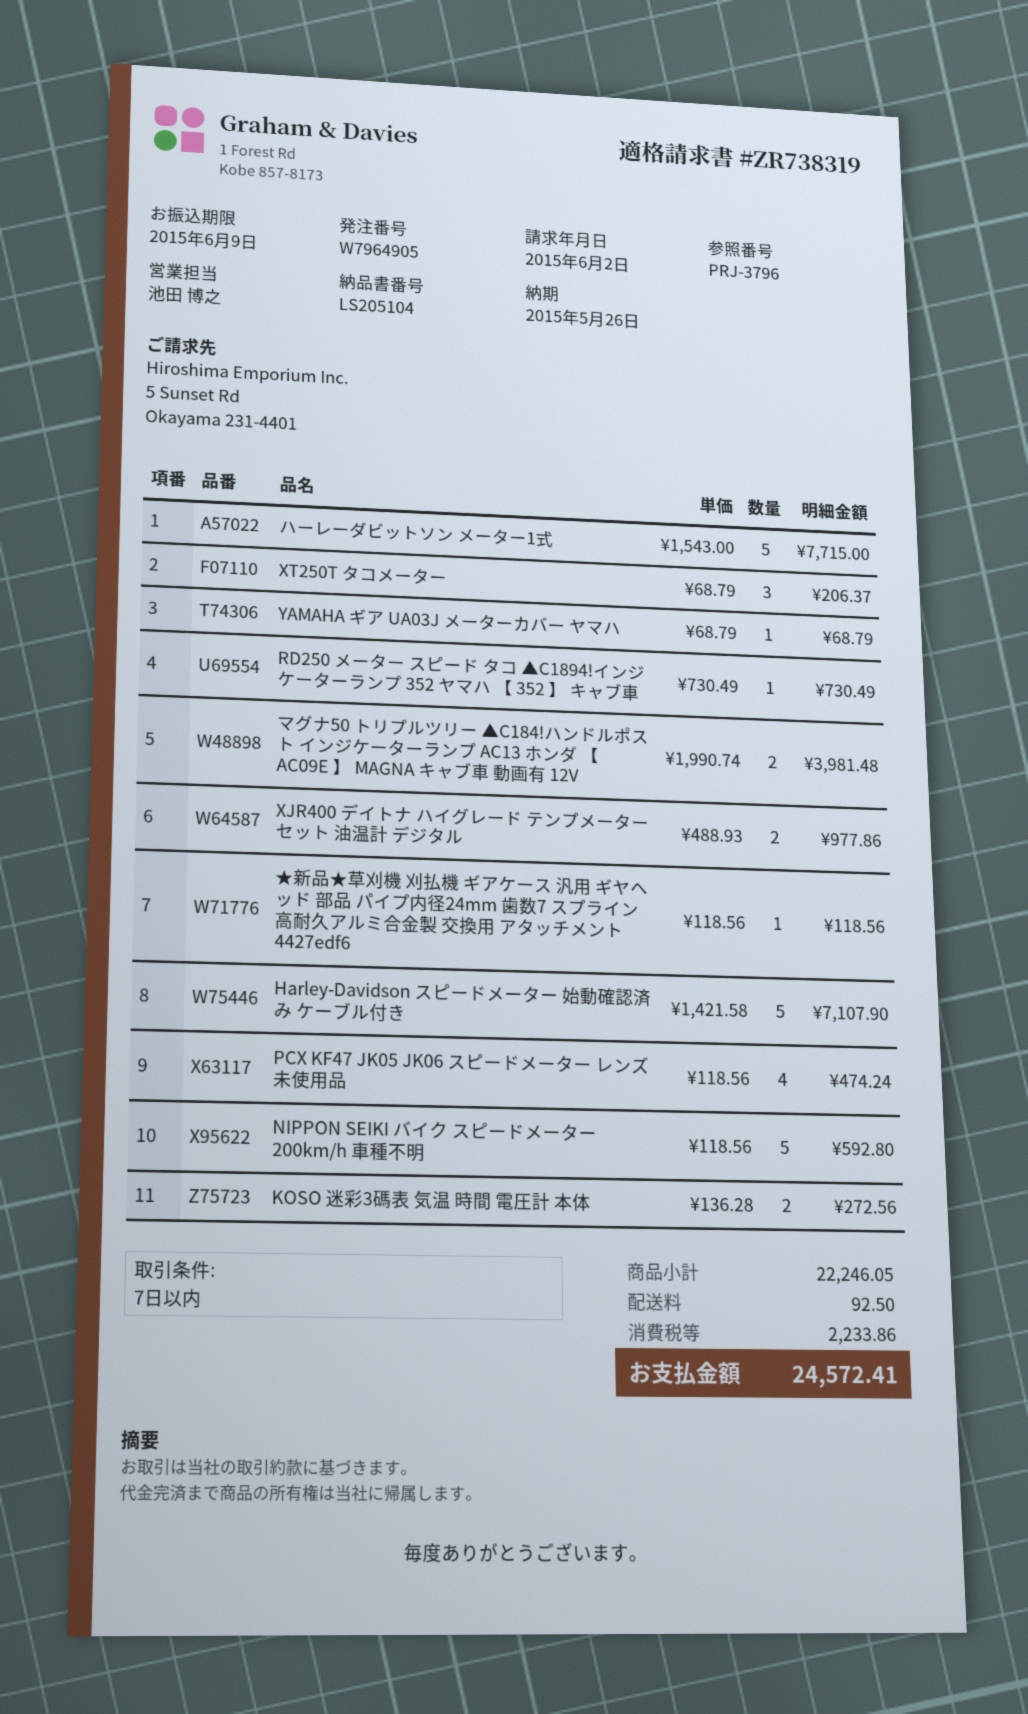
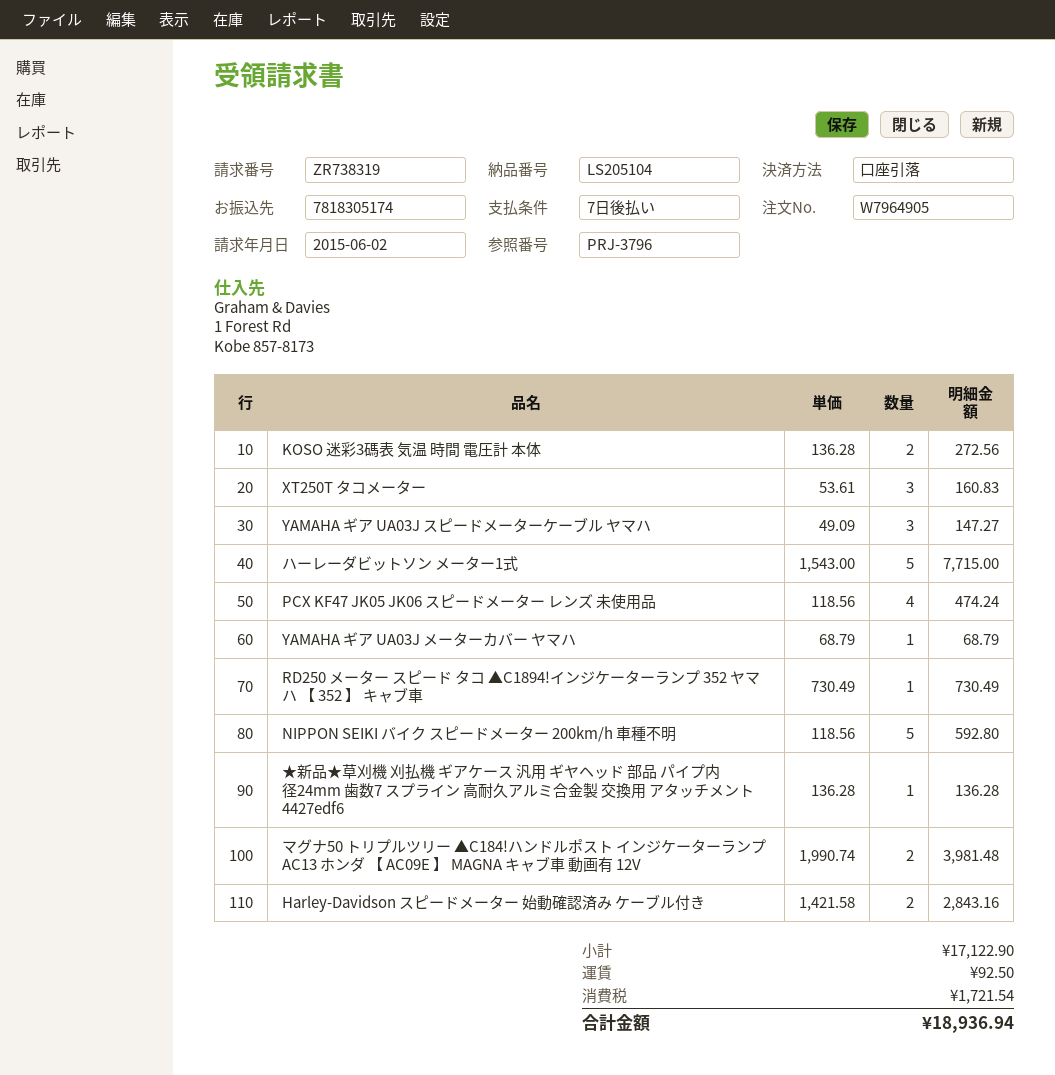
XT250T タコメーター: 3 x 68.79 = 206.37 -> 3 x 53.61 = 160.83
XJR400 デイトナ ハイグレード テンプメーター セット 油温計 デジタル: 2 x 488.93 = 977.86 -> none
★新品★草刈機 刈払機 ギアケース 汎用 ギヤヘッド 部品 パイプ内径24mm 歯数7 スプライン 高耐久アルミ合金製 交換用 アタッチメント 4427edf6: 1 x 118.56 = 118.56 -> 1 x 136.28 = 136.28
Harley-Davidson スピードメーター 始動確認済み ケーブル付き: 5 x 1421.58 = 7107.90 -> 2 x 1421.58 = 2843.16
YAMAHA ギア UA03J スピードメーターケーブル ヤマハ: none -> 3 x 49.09 = 147.27
subtotal: 22246.05 -> 17122.90
tax: 2233.86 -> 1721.54
total: 24572.41 -> 18936.94

